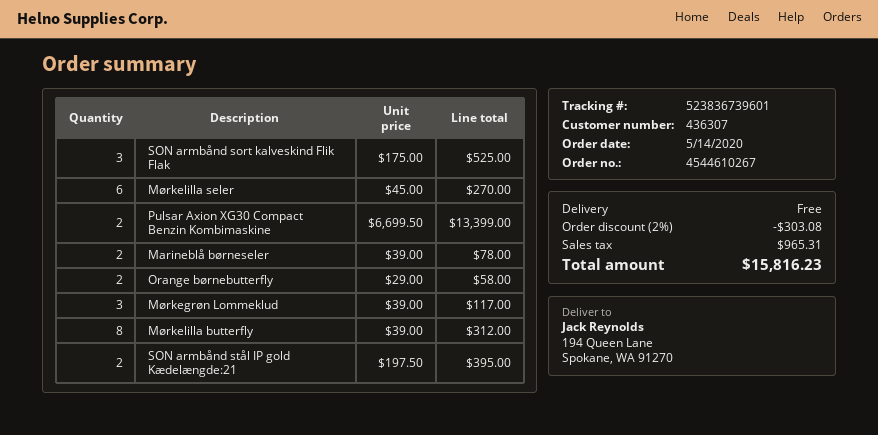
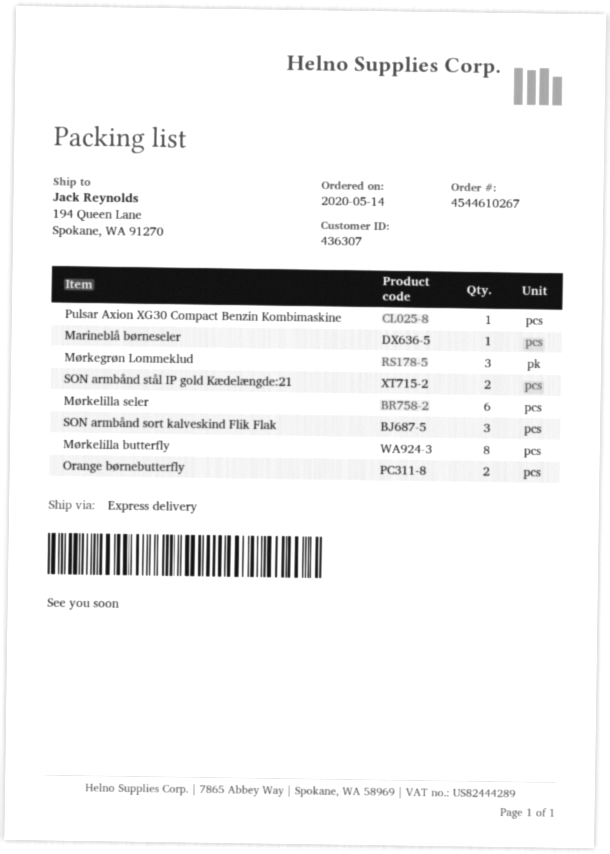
Pulsar Axion XG30 Compact Benzin Kombimaskine: 2 -> 1
Marineblå børneseler: 2 -> 1

